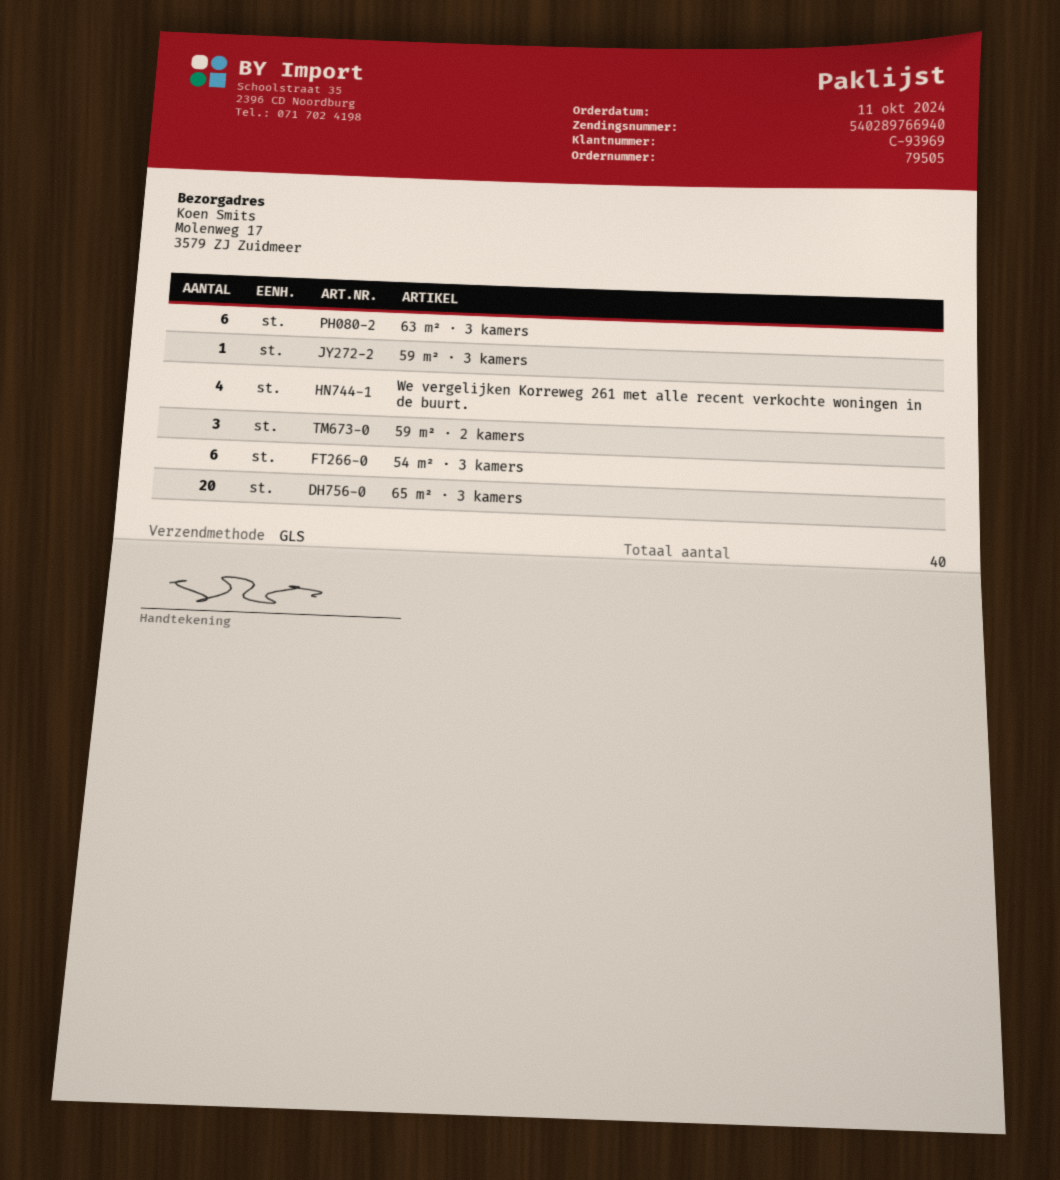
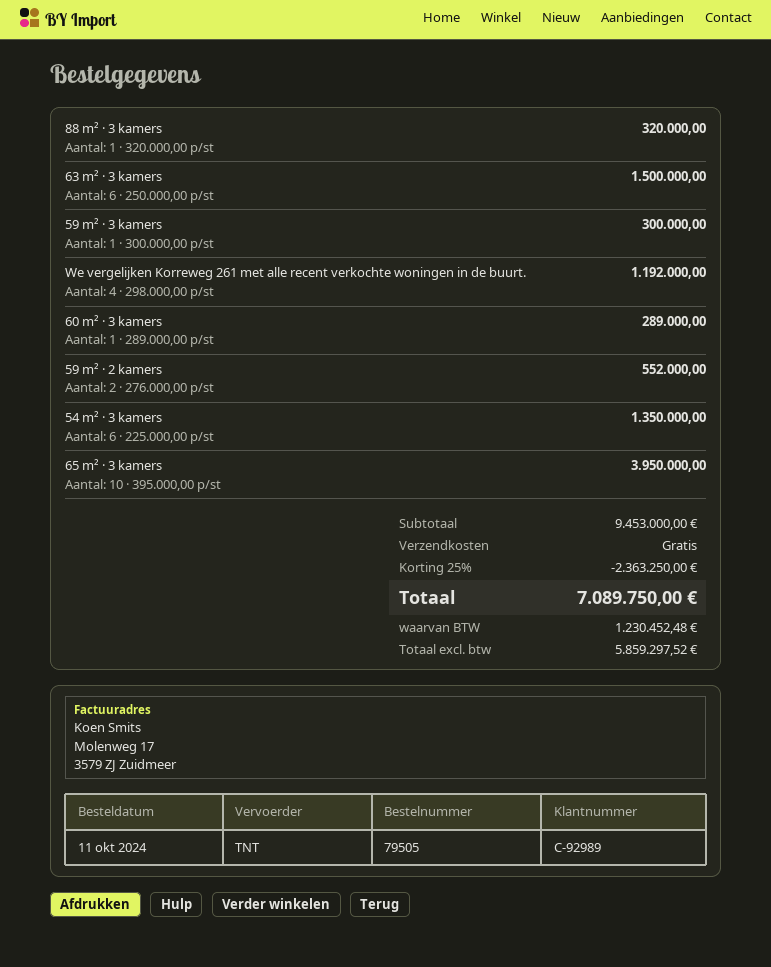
customer number: C-93969 -> C-92989
shipping method: GLS -> TNT
59 m² · 2 kamers: 3 -> 2
65 m² · 3 kamers: 20 -> 10
88 m² · 3 kamers: none -> 1
60 m² · 3 kamers: none -> 1

